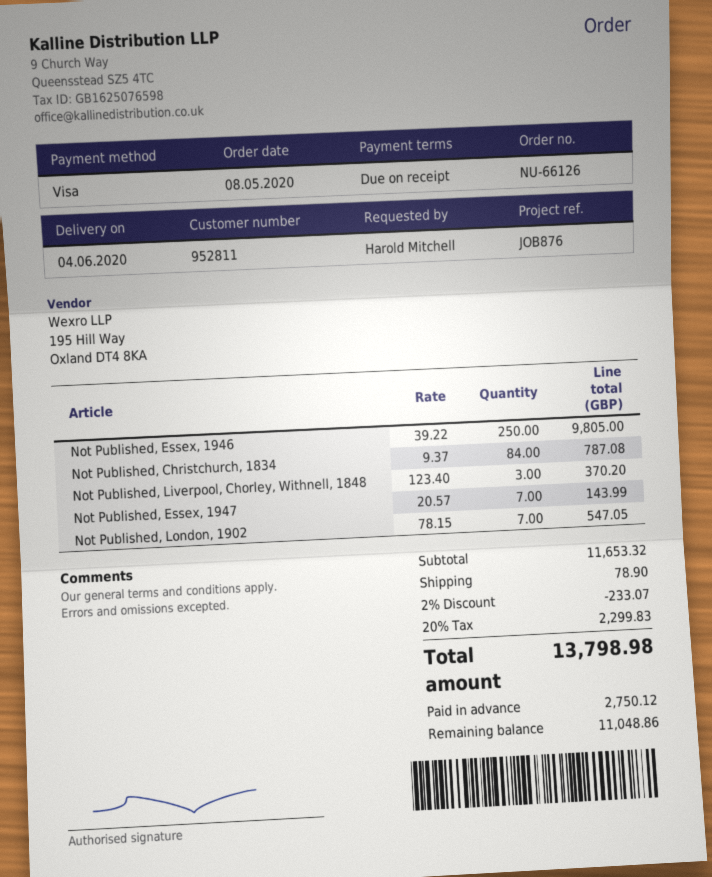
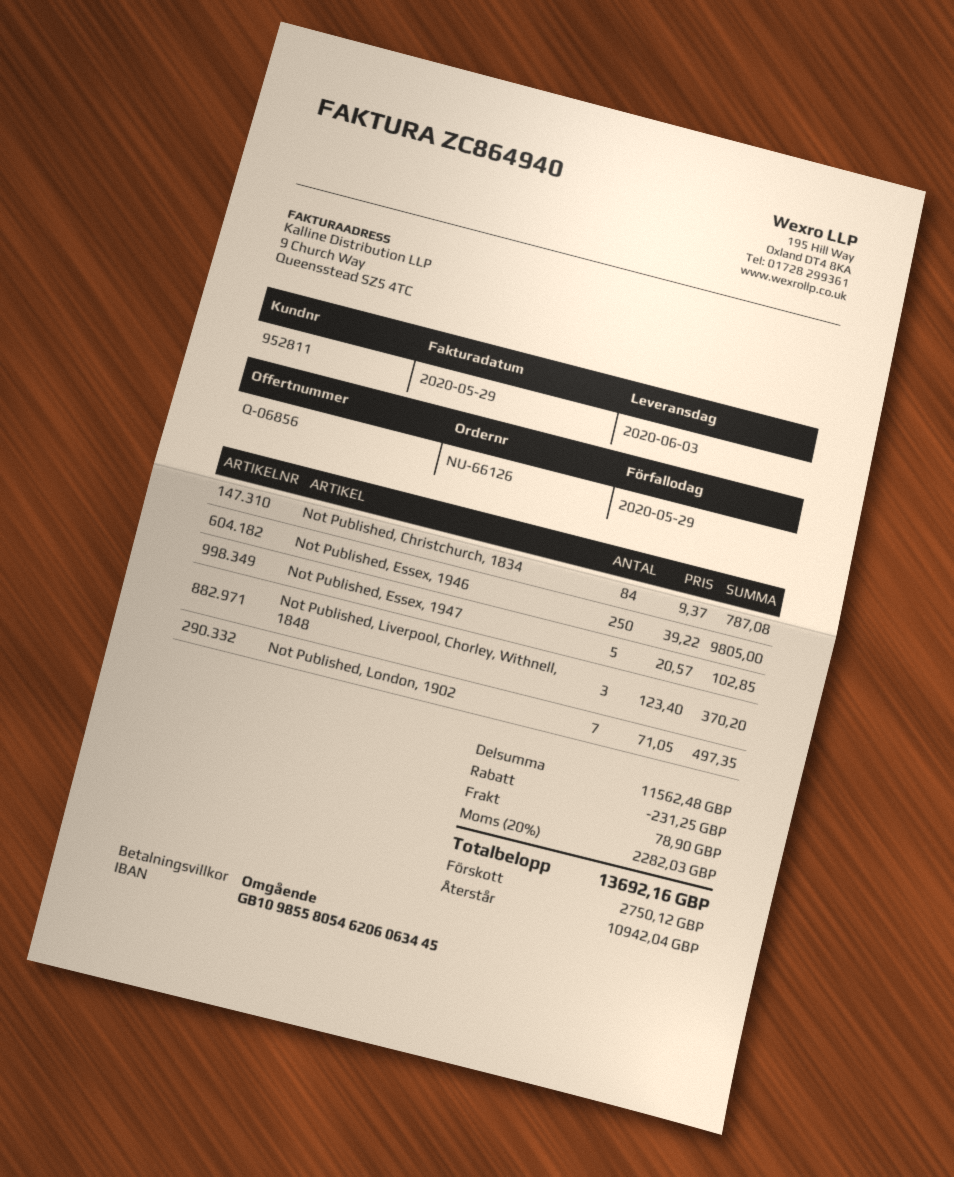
delivery date: 2020-06-04 -> 2020-06-03
Not Published, Essex, 1947: 7 x 20.57 = 143.99 -> 5 x 20.57 = 102.85
Not Published, London, 1902: 7 x 78.15 = 547.05 -> 7 x 71.05 = 497.35
subtotal: 11653.32 -> 11562.48
discount: 233.07 -> 231.25
tax: 20% = 2299.83 -> 20% = 2282.03
total: 13798.98 -> 13692.16
balance: 11048.86 -> 10942.04

